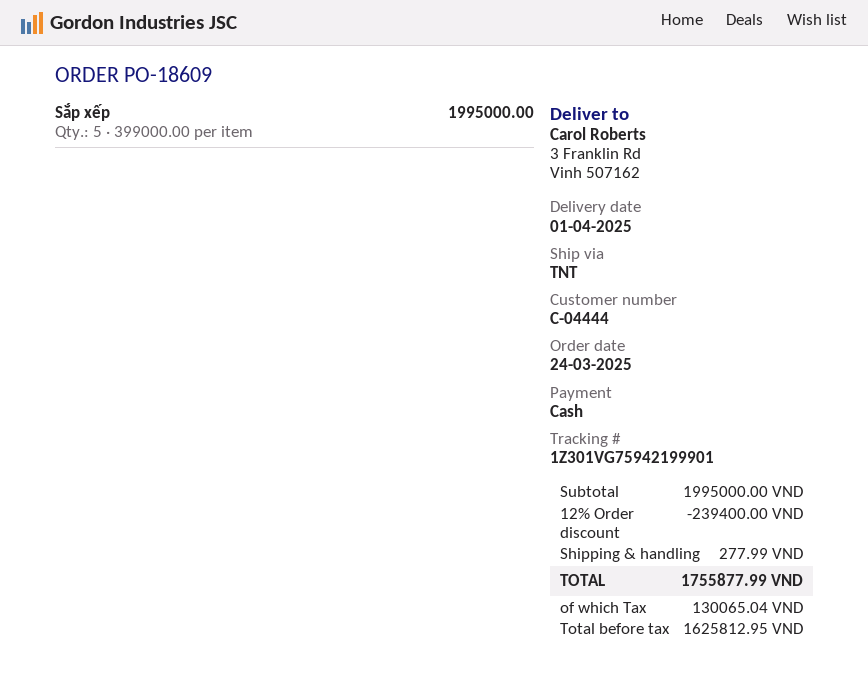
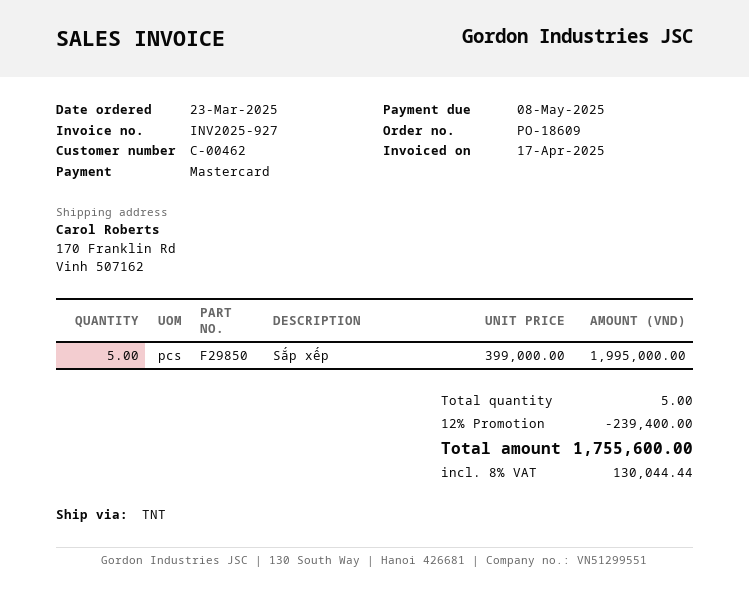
order date: 2025-03-24 -> 2025-03-23
customer number: C-04444 -> C-00462
payment method: cash -> Mastercard
ship to: 3 Franklin Rd, Vinh 507162 -> 170 Franklin Rd, Vinh 507162
shipping: 277.99 -> none
tax: 130065.04 -> 130044.44
total: 1755877.99 -> 1755600.00

